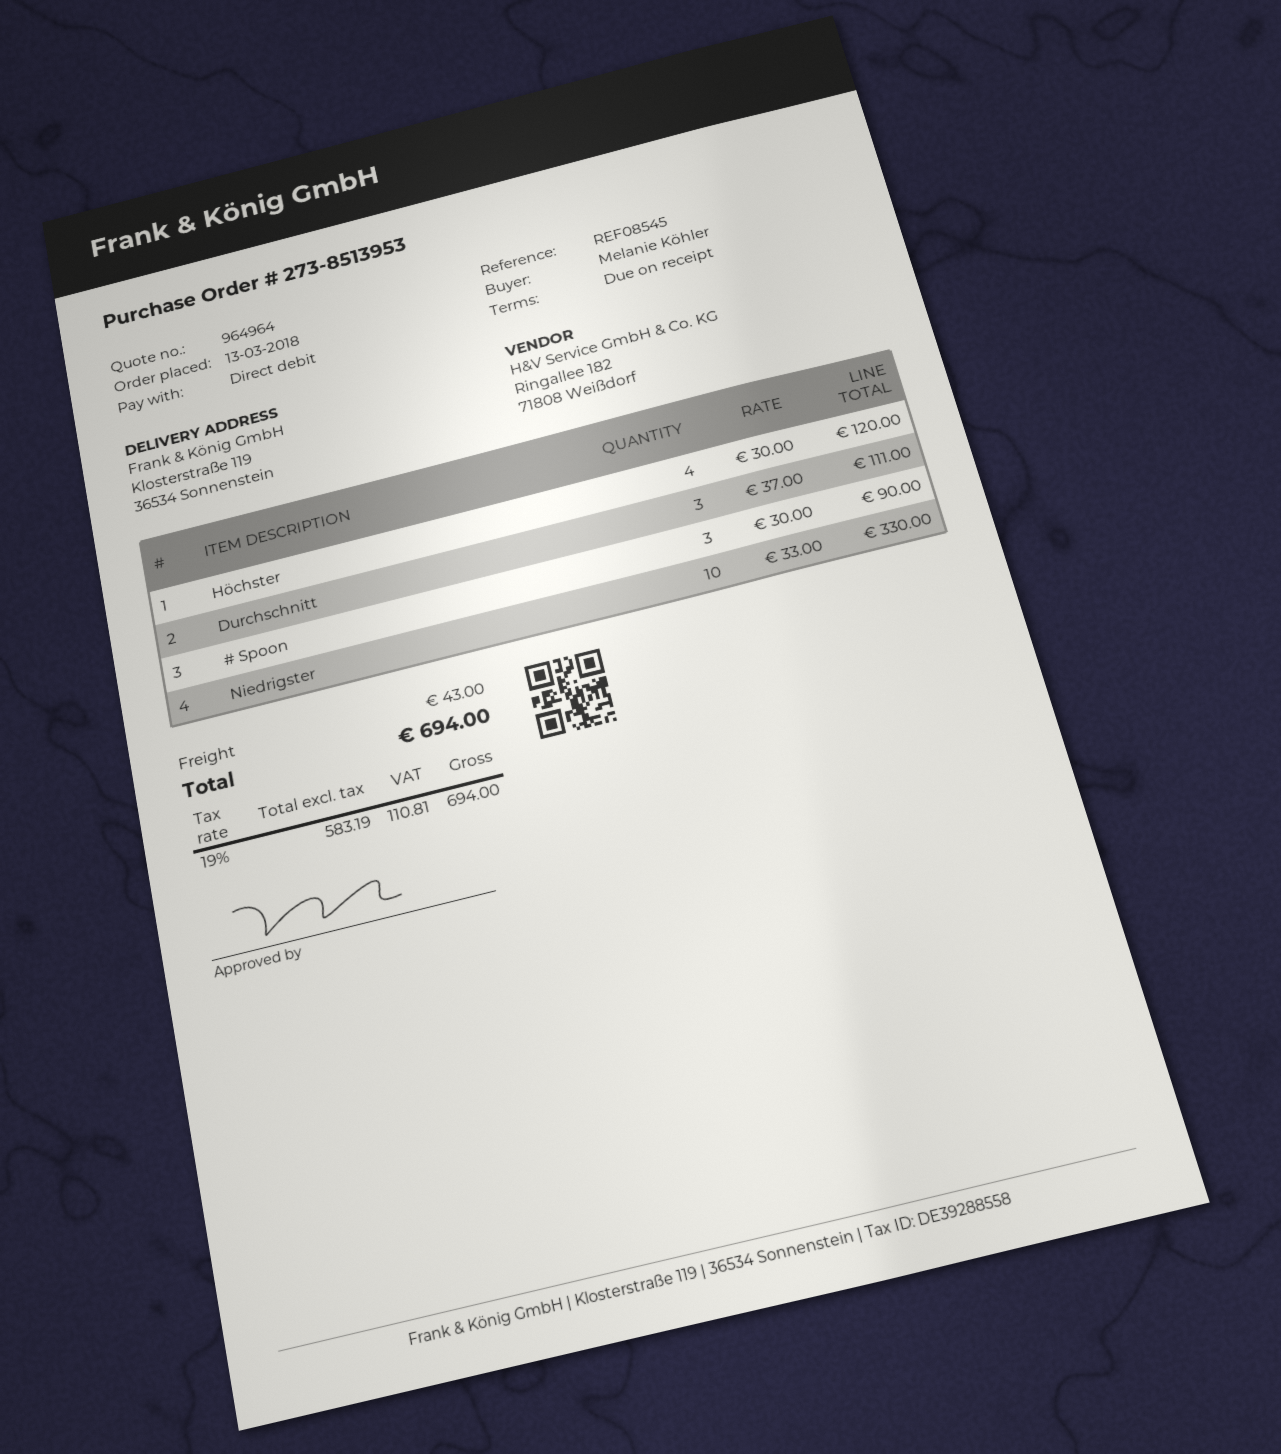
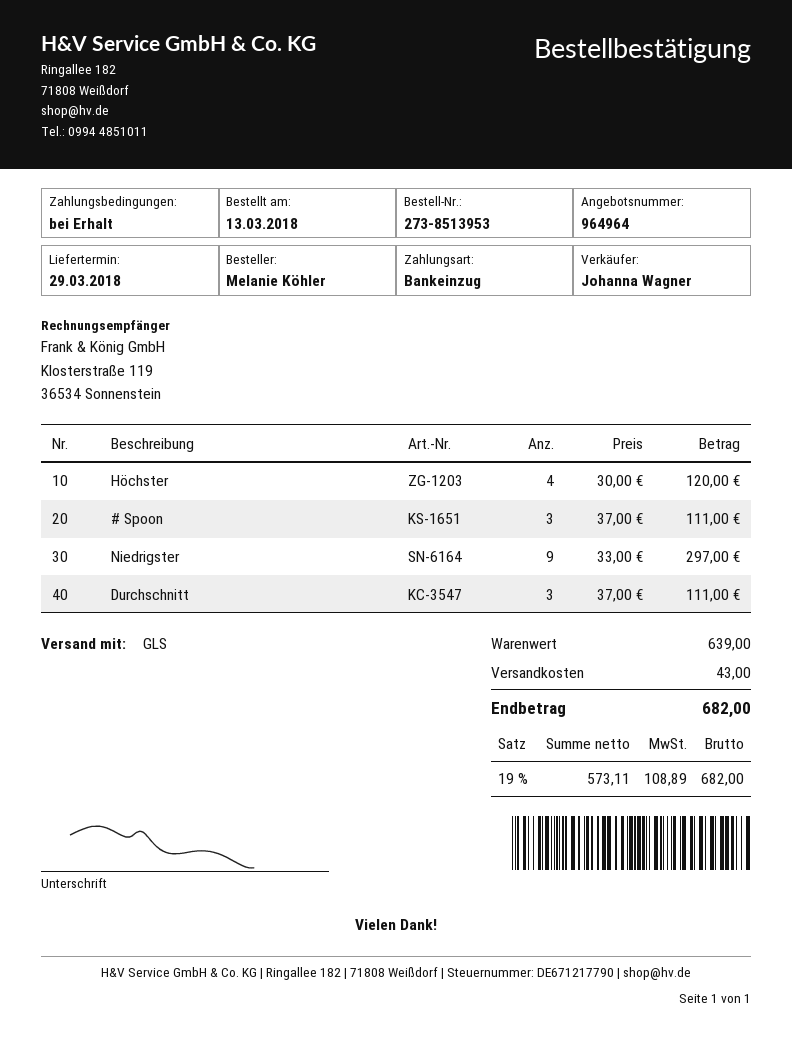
# Spoon: 3 x 30.00 = 90.00 -> 3 x 37.00 = 111.00
Niedrigster: 10 x 33.00 = 330.00 -> 9 x 33.00 = 297.00
net: 583.19 -> 573.11
tax: 19% = 110.81 -> 19% = 108.89
total: 694.00 -> 682.00

